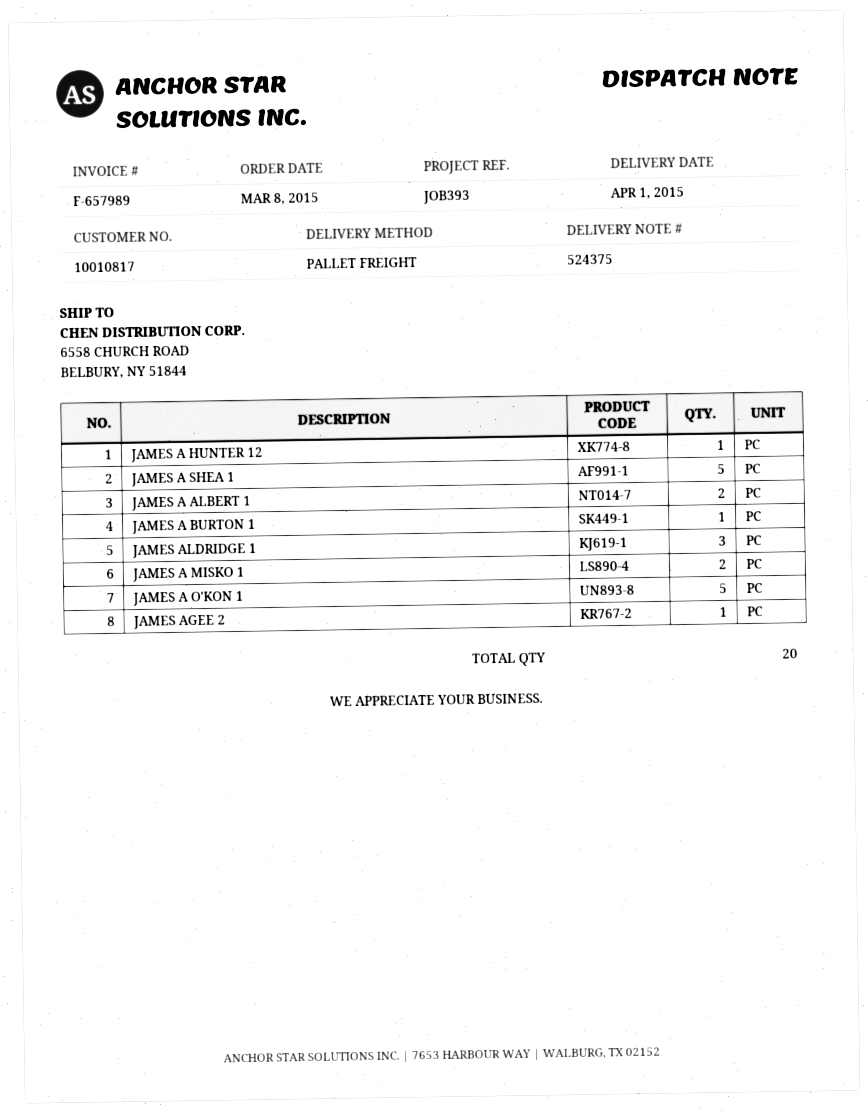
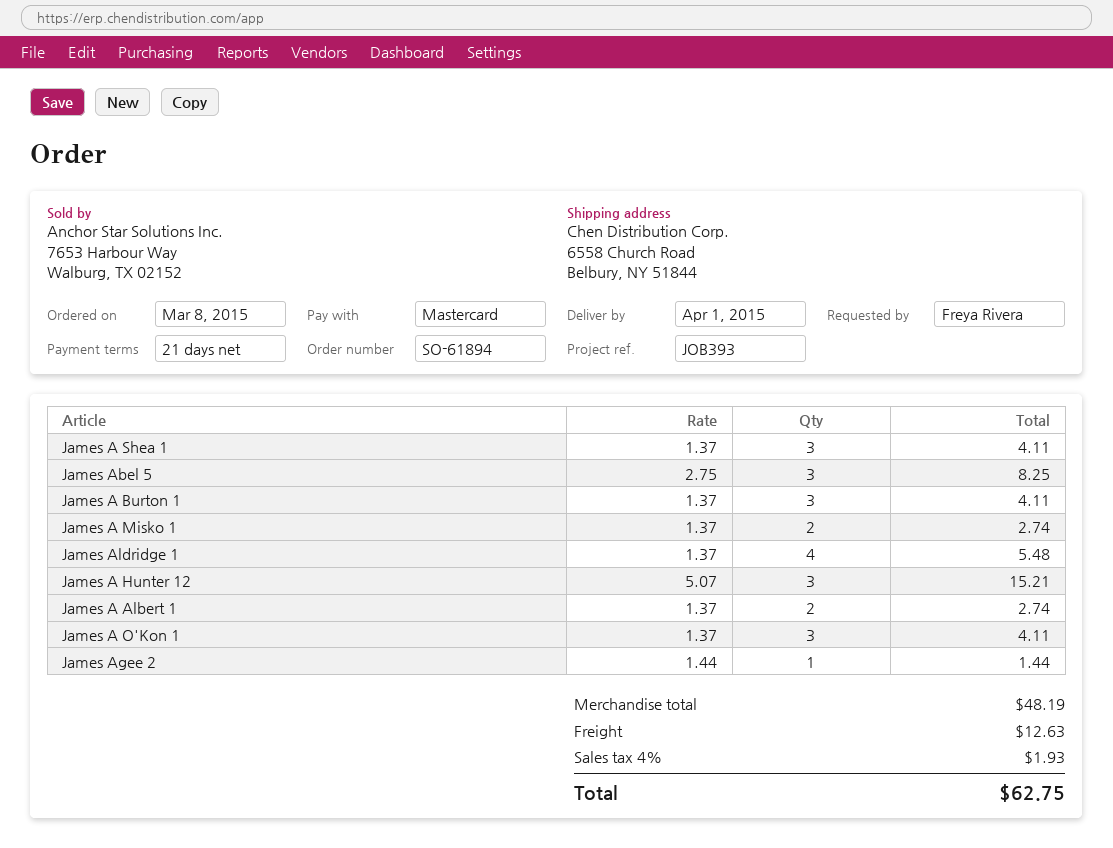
JAMES A HUNTER 12: 1 -> 3
JAMES A SHEA 1: 5 -> 3
JAMES A BURTON 1: 1 -> 3
JAMES ALDRIDGE 1: 3 -> 4
JAMES A O'KON 1: 5 -> 3
James Abel 5: none -> 3

